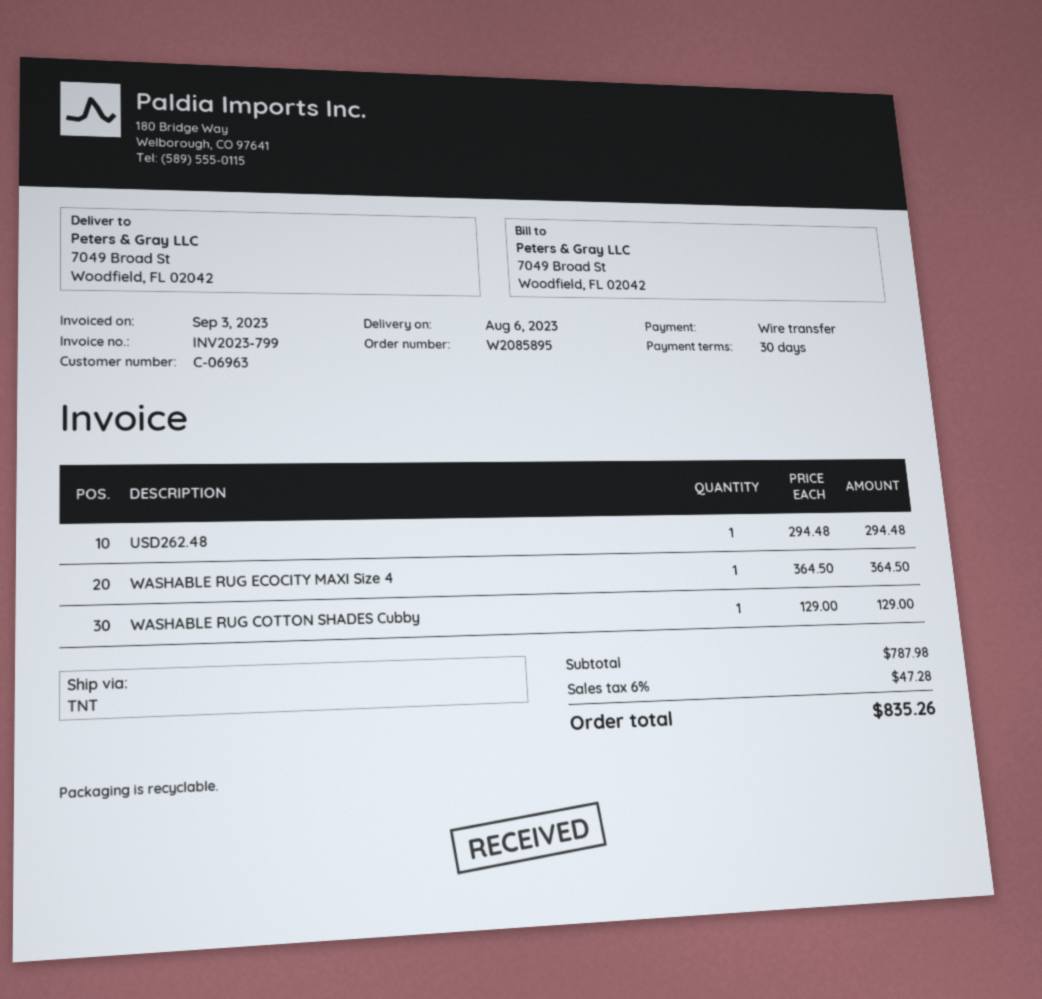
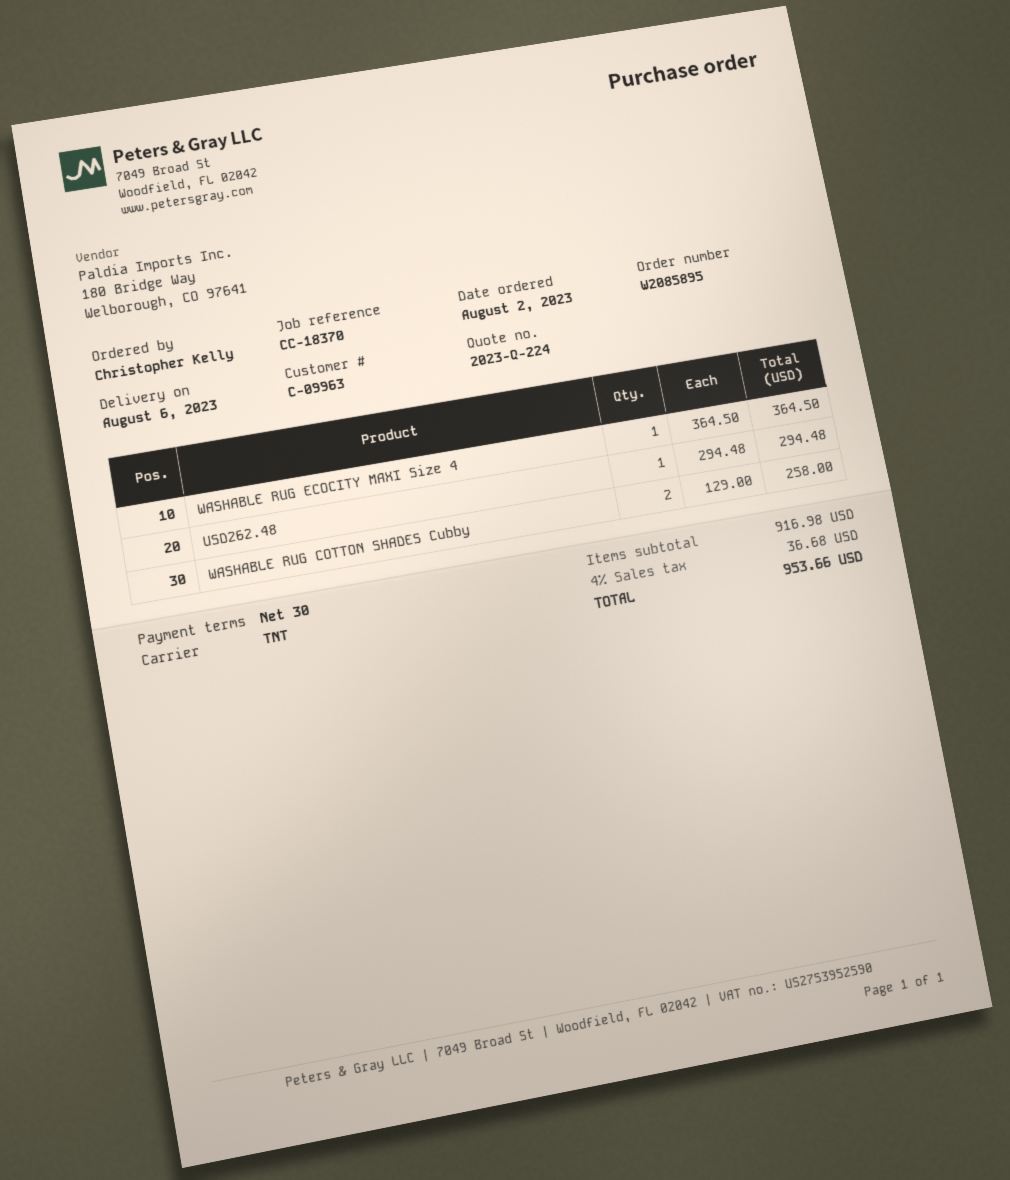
customer number: C-06963 -> C-09963
WASHABLE RUG COTTON SHADES Cubby: 1 x 129.00 = 129.00 -> 2 x 129.00 = 258.00
subtotal: 787.98 -> 916.98
tax: 6% = 47.28 -> 4% = 36.68
total: 835.26 -> 953.66

